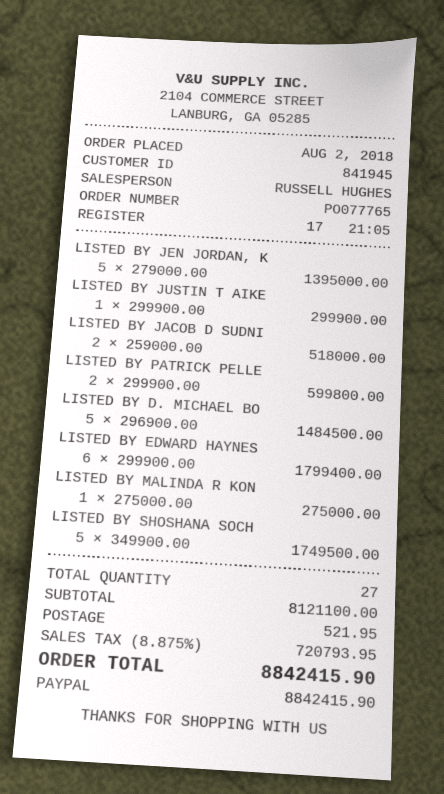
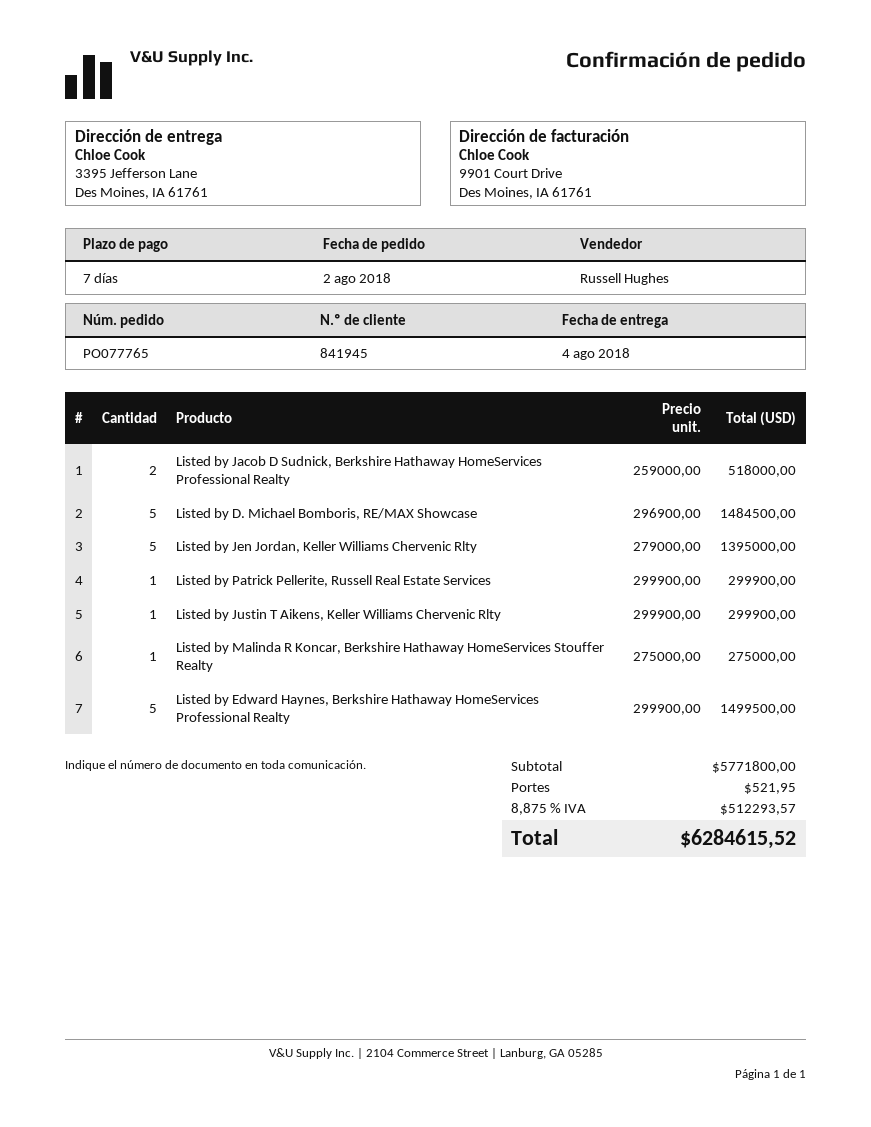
LISTED BY PATRICK PELLE: 2 x 299900.00 = 599800.00 -> 1 x 299900.00 = 299900.00
LISTED BY EDWARD HAYNES: 6 x 299900.00 = 1799400.00 -> 5 x 299900.00 = 1499500.00
LISTED BY SHOSHANA SOCH: 5 x 349900.00 = 1749500.00 -> none
subtotal: 8121100.00 -> 5771800.00
tax: 8.875% = 720793.95 -> 8.875% = 512293.57
total: 8842415.90 -> 6284615.52

